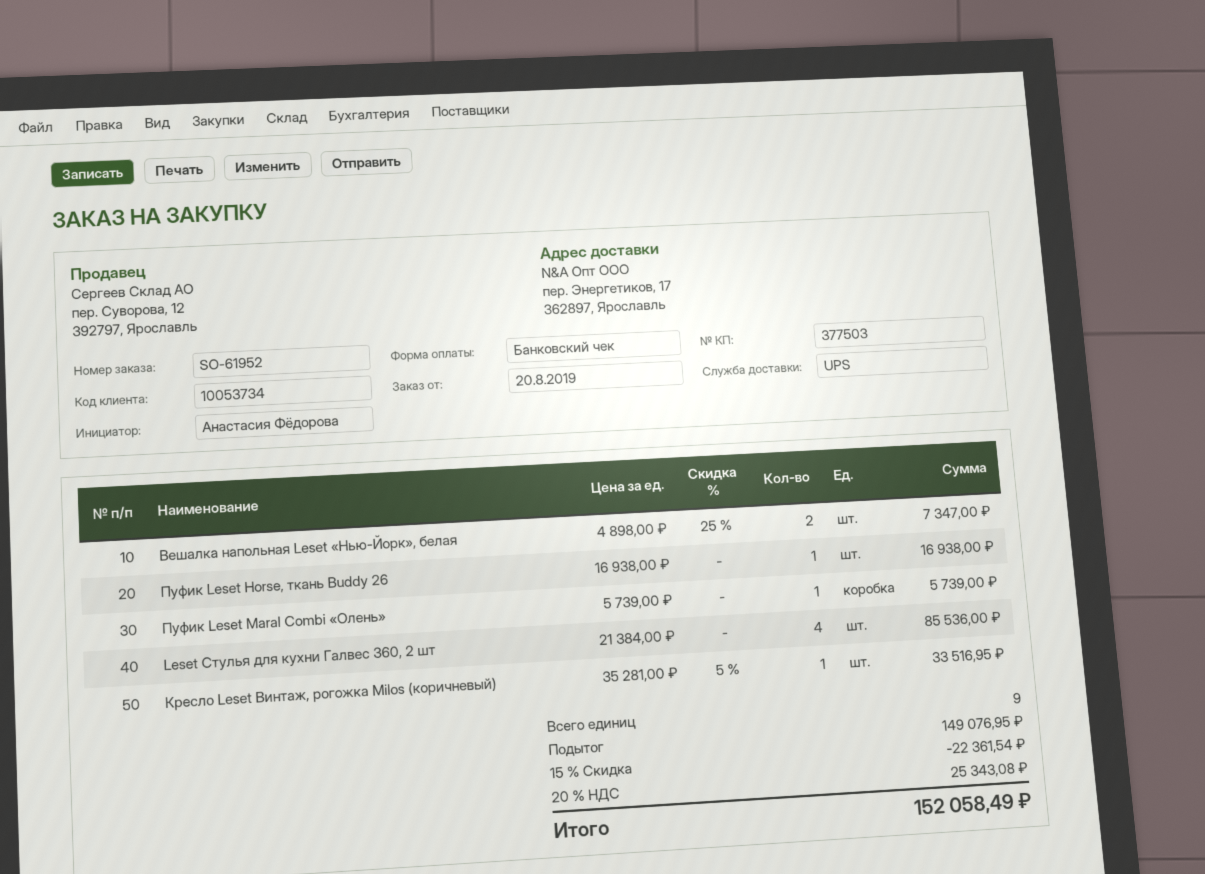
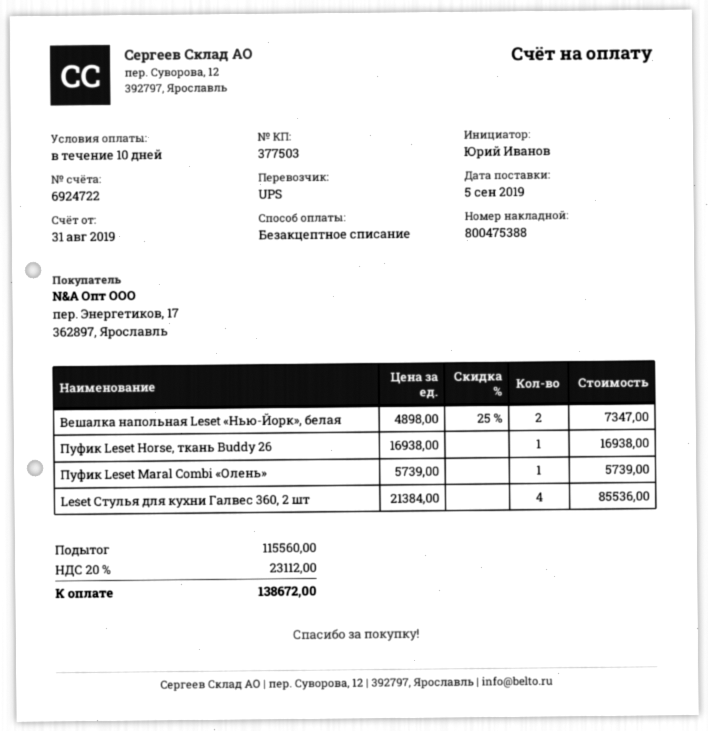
ordered by: Анастасия Фёдорова -> Юрий Иванов
payment method: cheque -> direct debit
Кресло Leset Винтаж, рогожка Milos (коричневый): 1 x 35281.00 - 5% = 33516.95 -> none
subtotal: 149076.95 -> 115560.00
discount: 15% = 22361.54 -> none
tax: 20% = 25343.08 -> 20% = 23112.00
total: 152058.49 -> 138672.00

